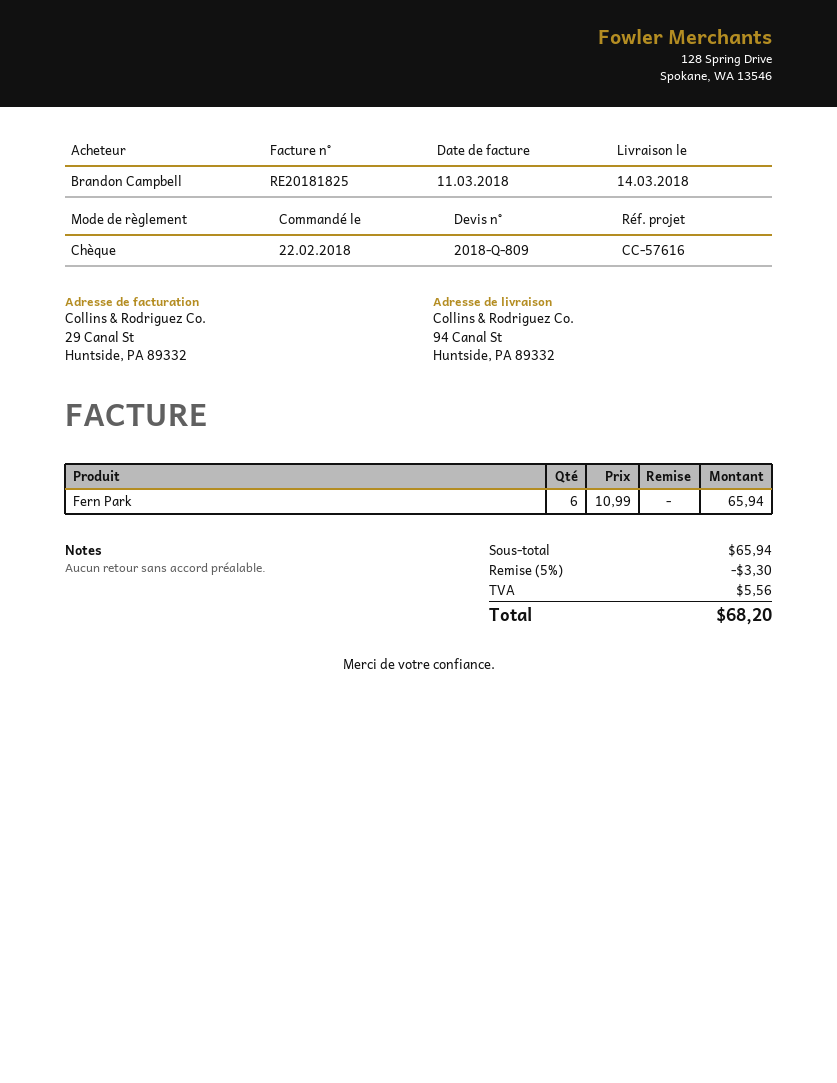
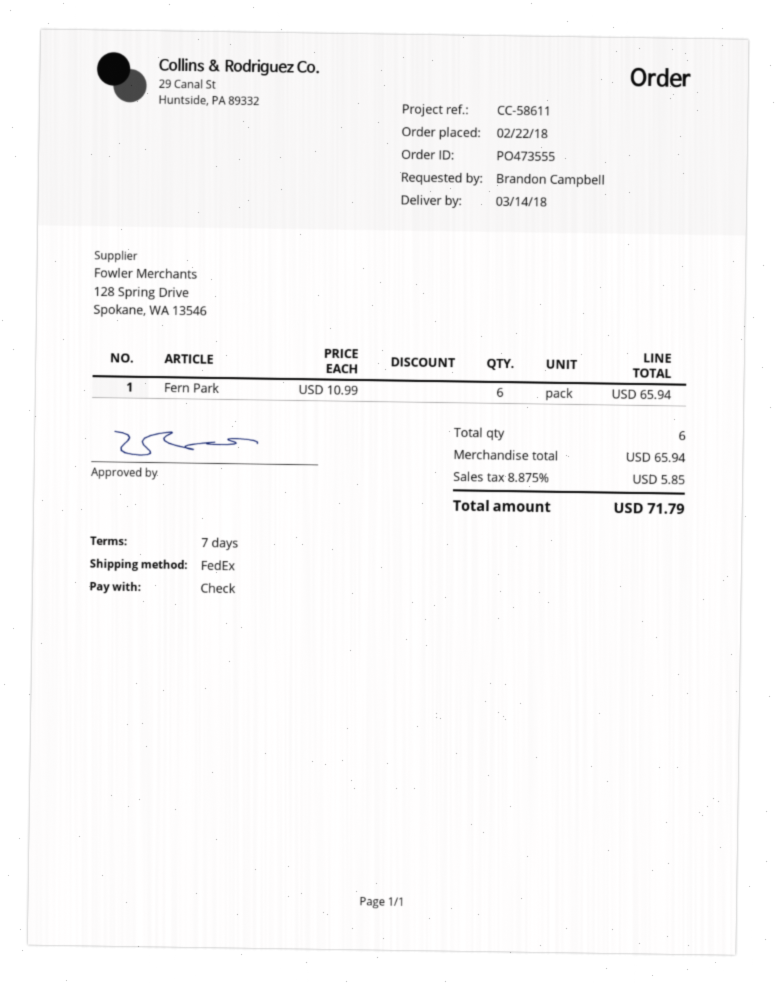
reference: CC-57616 -> CC-58611
discount: 5% = 3.30 -> none
tax: 5.56 -> 5.85
total: 68.20 -> 71.79

